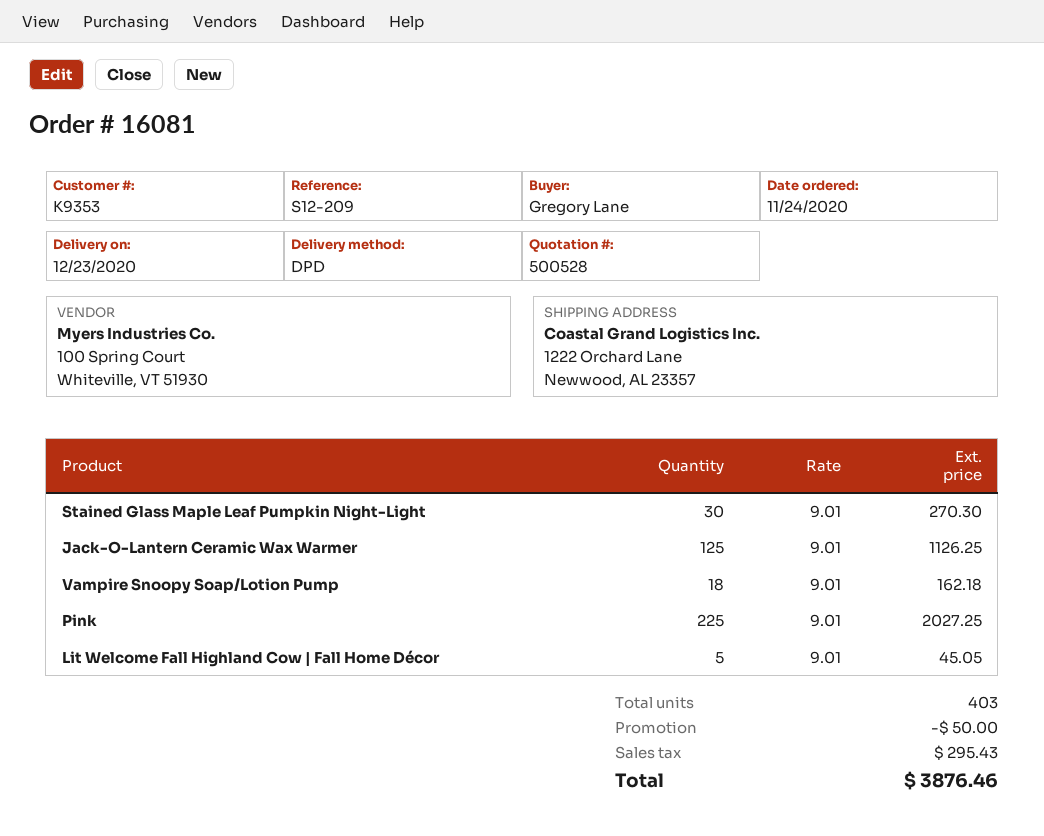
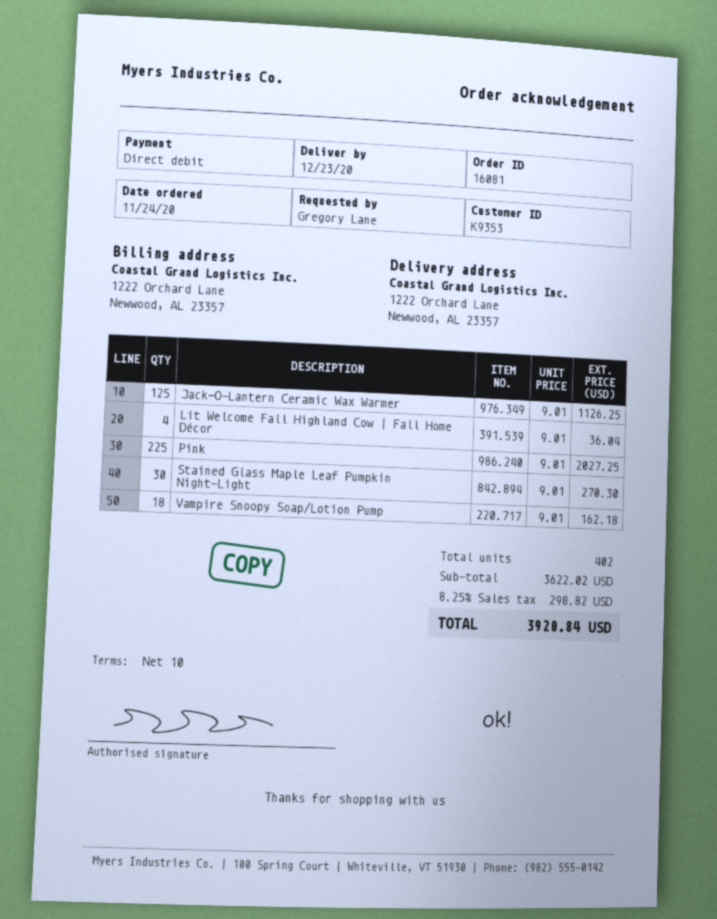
Lit Welcome Fall Highland Cow | Fall Home Décor: 5 x 9.01 = 45.05 -> 4 x 9.01 = 36.04
total quantity: 403 -> 402
discount: 50.00 -> none
tax: 295.43 -> 298.82
total: 3876.46 -> 3920.84

